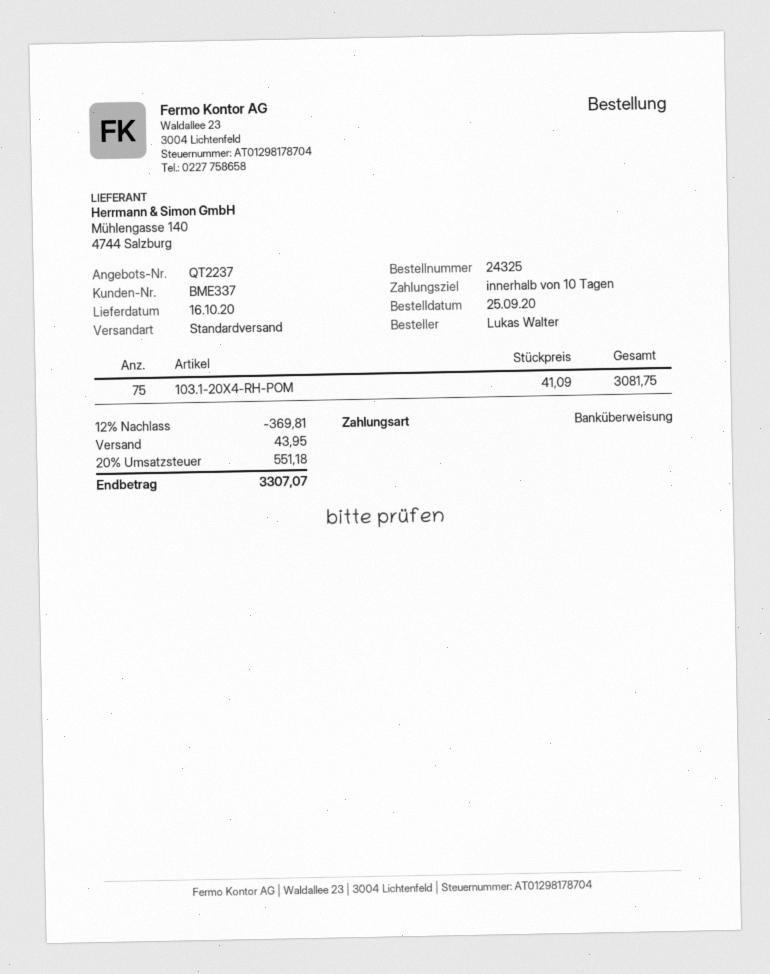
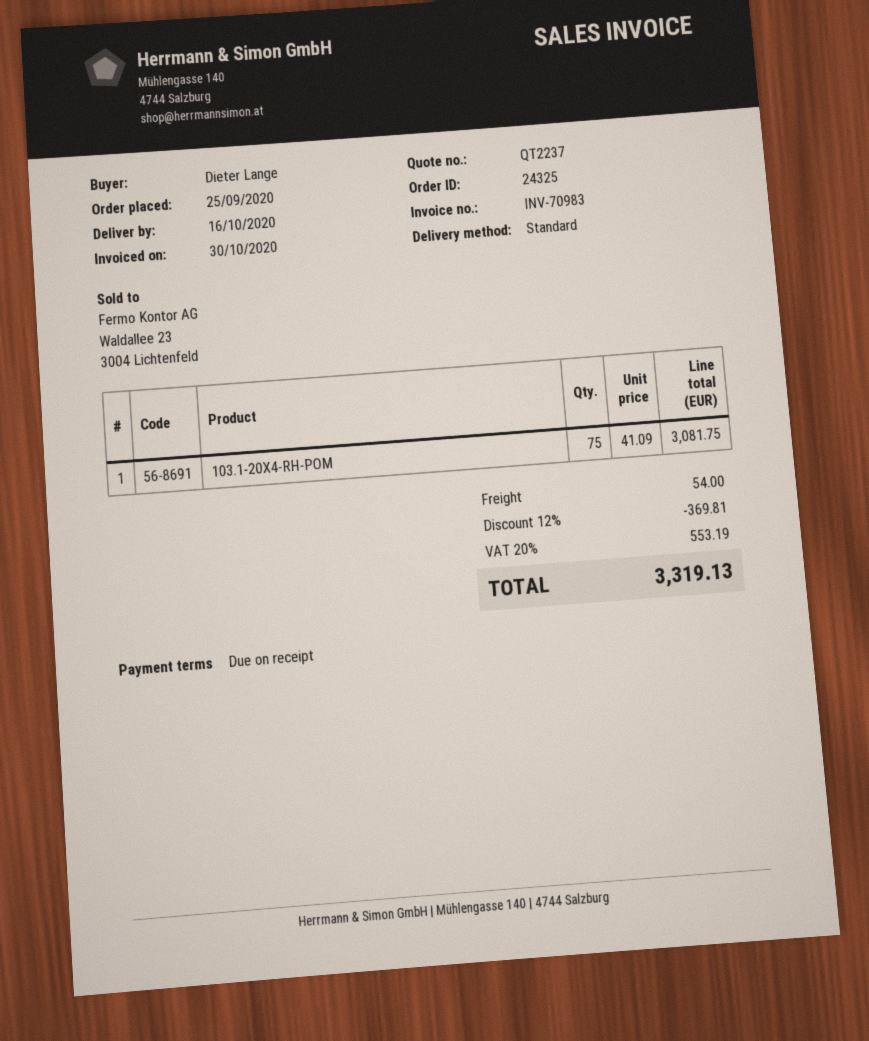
payment terms: 10 days -> on receipt
ordered by: Lukas Walter -> Dieter Lange
shipping: 43.95 -> 54.00
tax: 20% = 551.18 -> 20% = 553.19
total: 3307.07 -> 3319.13

